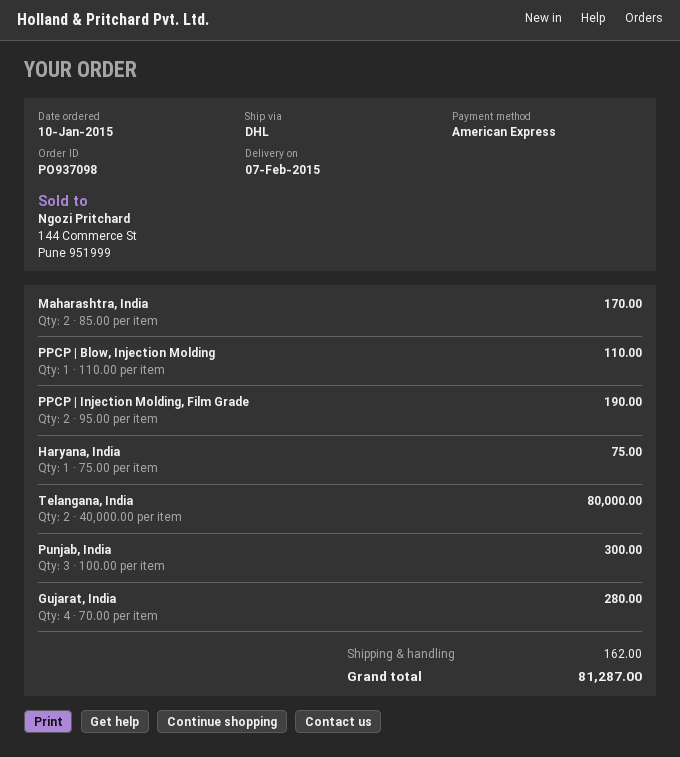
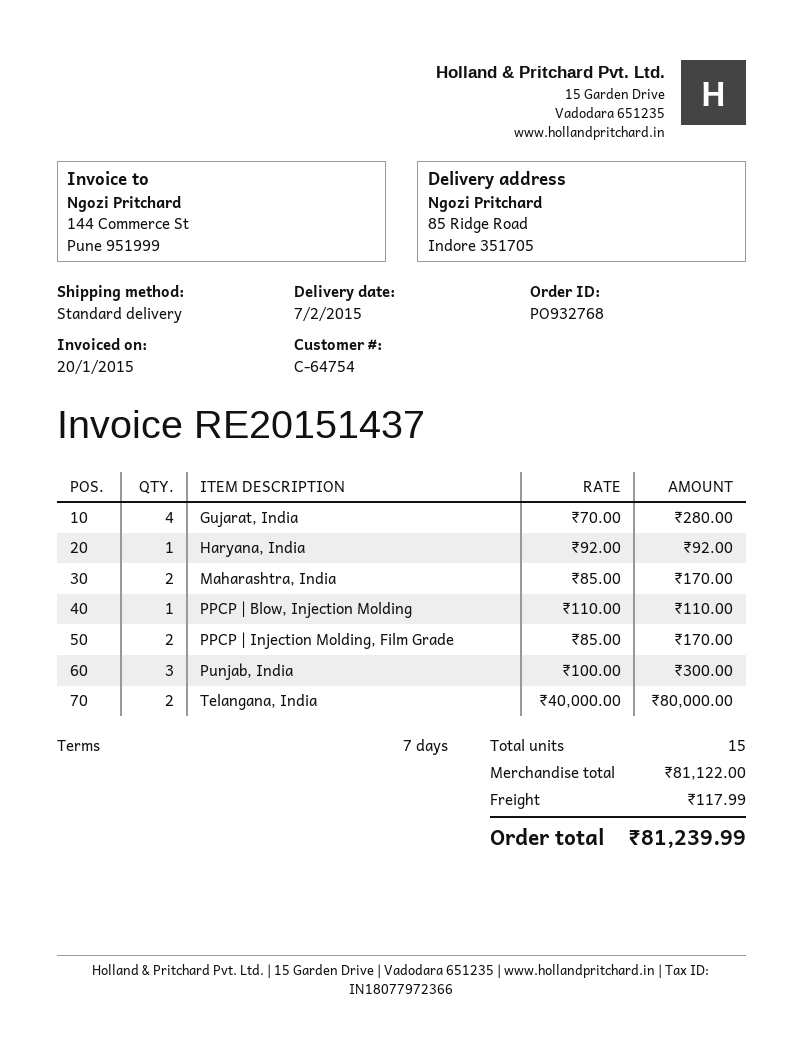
order number: PO937098 -> PO932768
shipping method: DHL -> standard
PPCP | Injection Molding, Film Grade: 2 x 95.00 = 190.00 -> 2 x 85.00 = 170.00
Haryana, India: 1 x 75.00 = 75.00 -> 1 x 92.00 = 92.00
shipping: 162.00 -> 117.99
total: 81287.00 -> 81239.99

